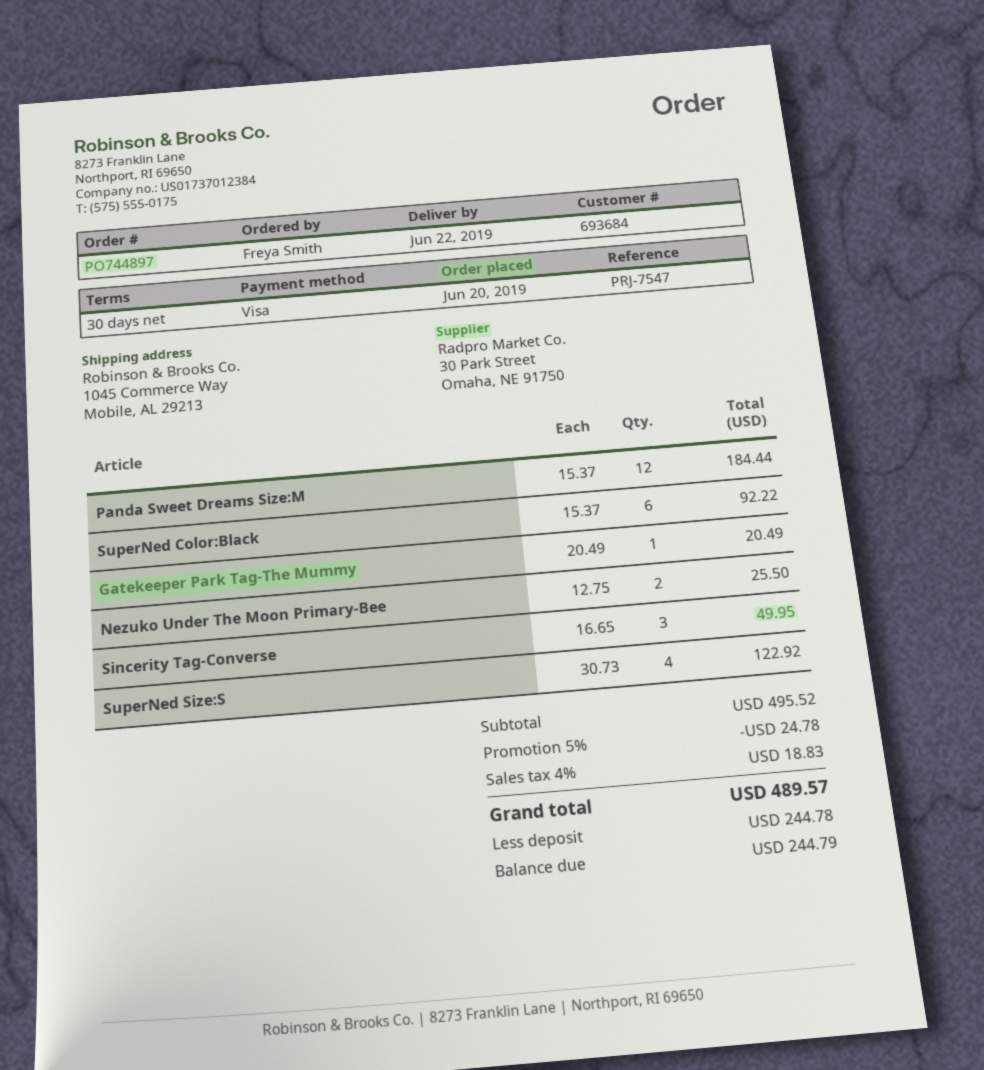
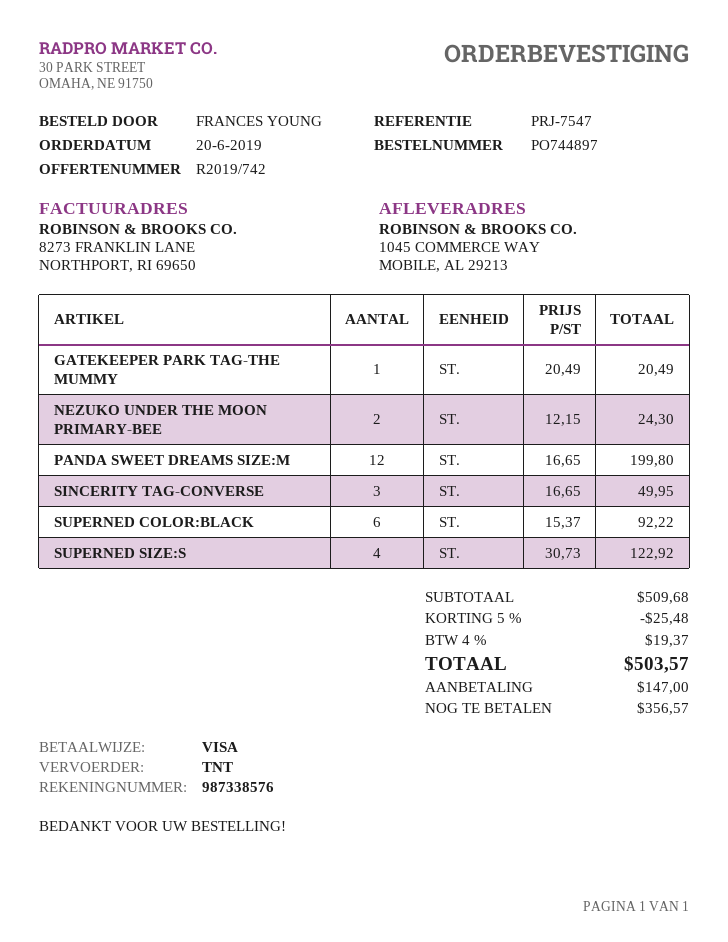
ordered by: Freya Smith -> FRANCES YOUNG
Panda Sweet Dreams Size:M: 12 x 15.37 = 184.44 -> 12 x 16.65 = 199.80
Nezuko Under The Moon Primary-Bee: 2 x 12.75 = 25.50 -> 2 x 12.15 = 24.30
subtotal: 495.52 -> 509.68
discount: 5% = 24.78 -> 5% = 25.48
tax: 4% = 18.83 -> 4% = 19.37
total: 489.57 -> 503.57
deposit: 244.78 -> 147.00
balance: 244.79 -> 356.57

